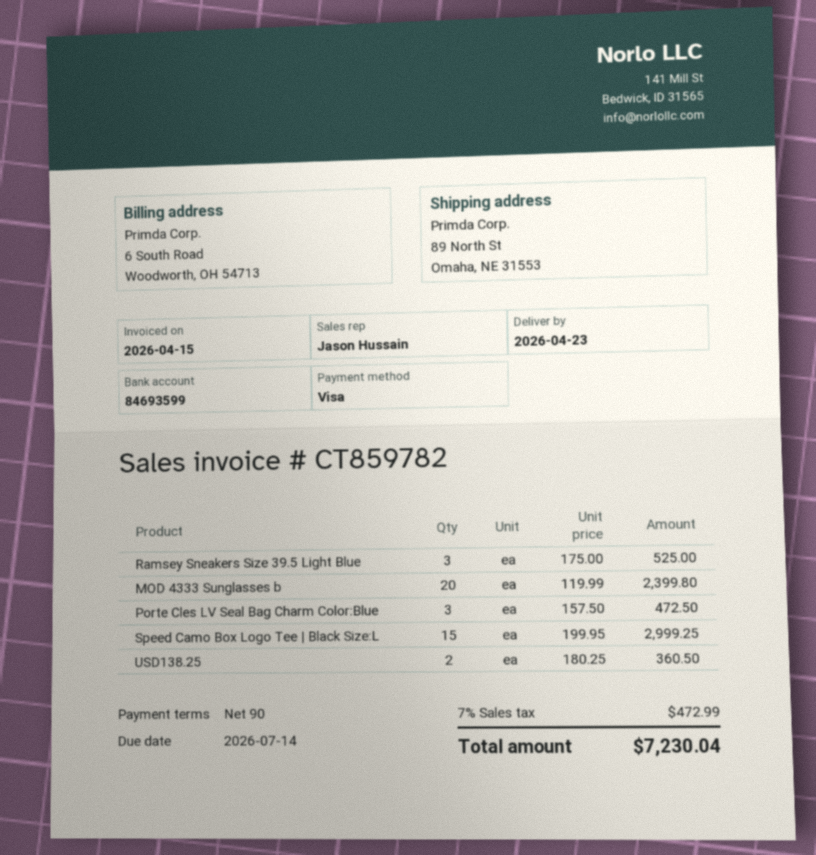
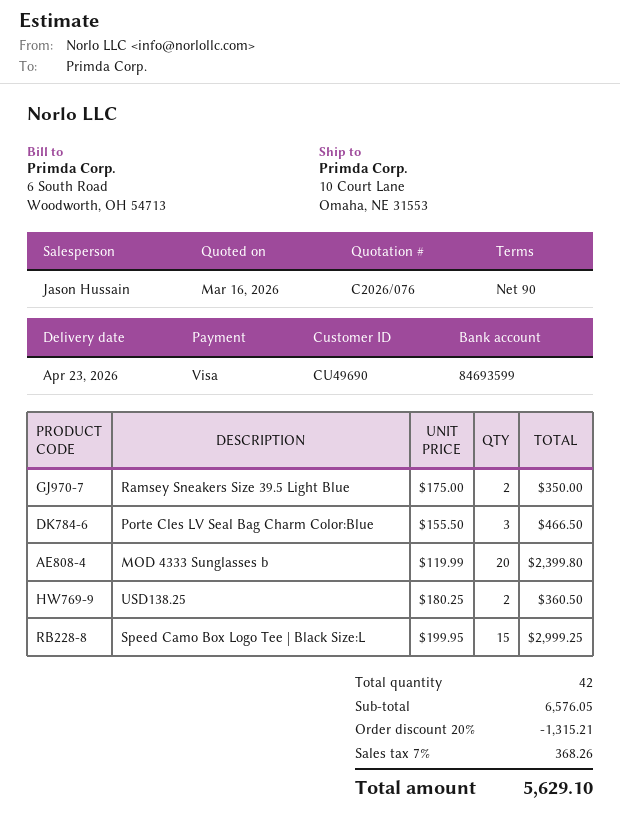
ship to: 89 North St, Omaha, NE 31553 -> 10 Court Lane, Omaha, NE 31553
Ramsey Sneakers Size 39.5 Light Blue: 3 x 175.00 = 525.00 -> 2 x 175.00 = 350.00
Porte Cles LV Seal Bag Charm Color:Blue: 3 x 157.50 = 472.50 -> 3 x 155.50 = 466.50
discount: none -> 20% = 1315.21
tax: 7% = 472.99 -> 7% = 368.26
total: 7230.04 -> 5629.10

